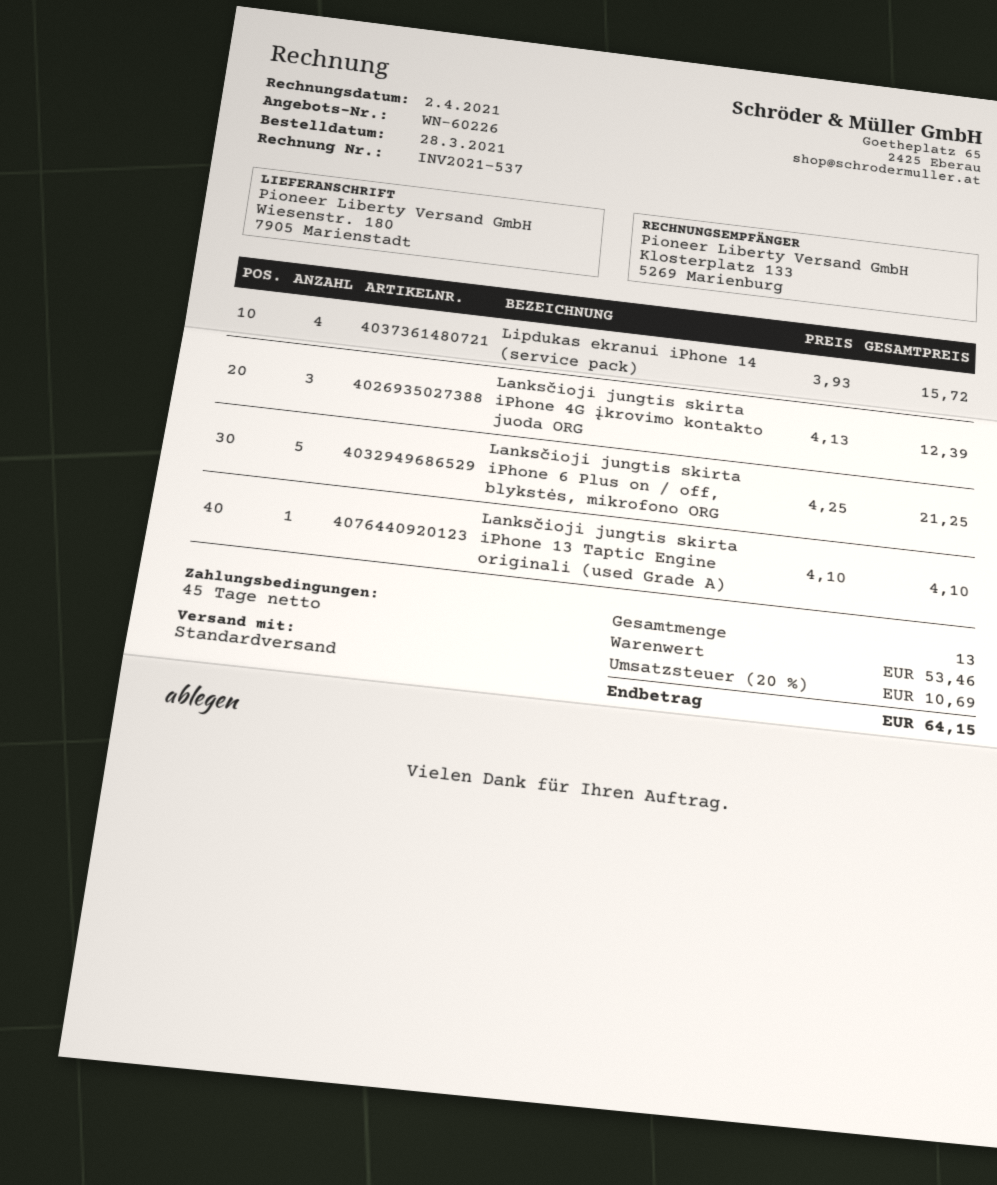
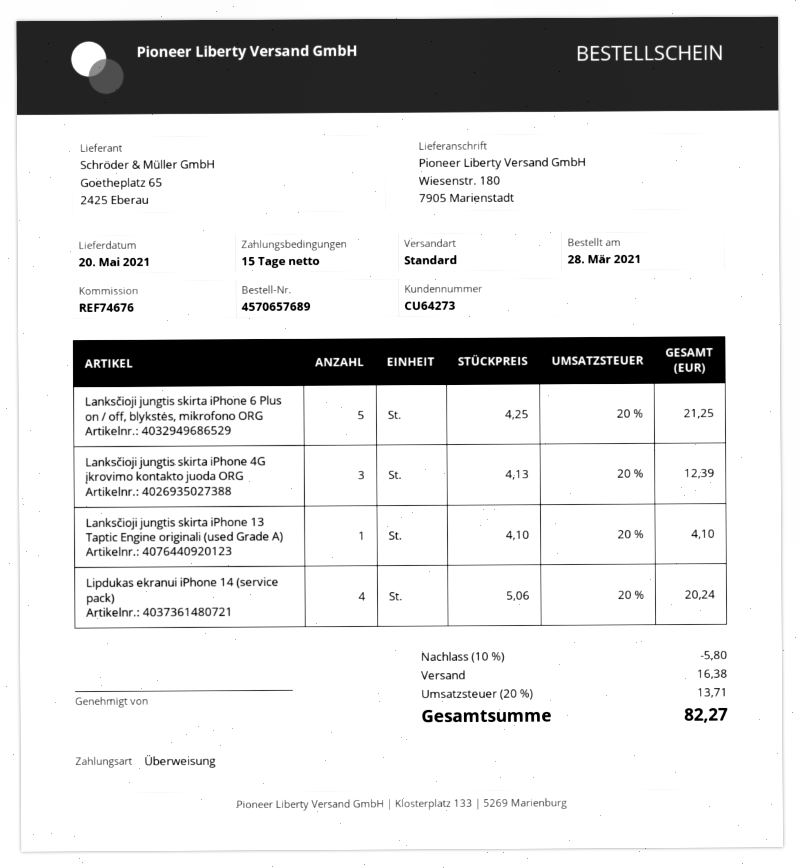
payment terms: 45 days -> 15 days
Lipdukas ekranui iPhone 14 (service pack): 4 x 3.93 = 15.72 -> 4 x 5.06 = 20.24
discount: none -> 10% = 5.80
shipping: none -> 16.38
tax: 20% = 10.69 -> 20% = 13.71
total: 64.15 -> 82.27

